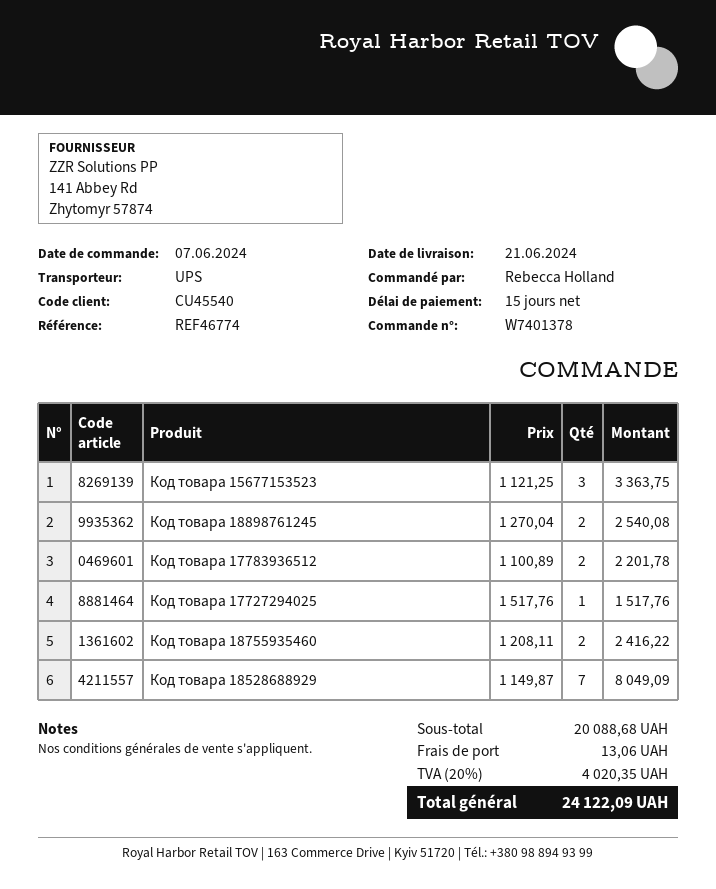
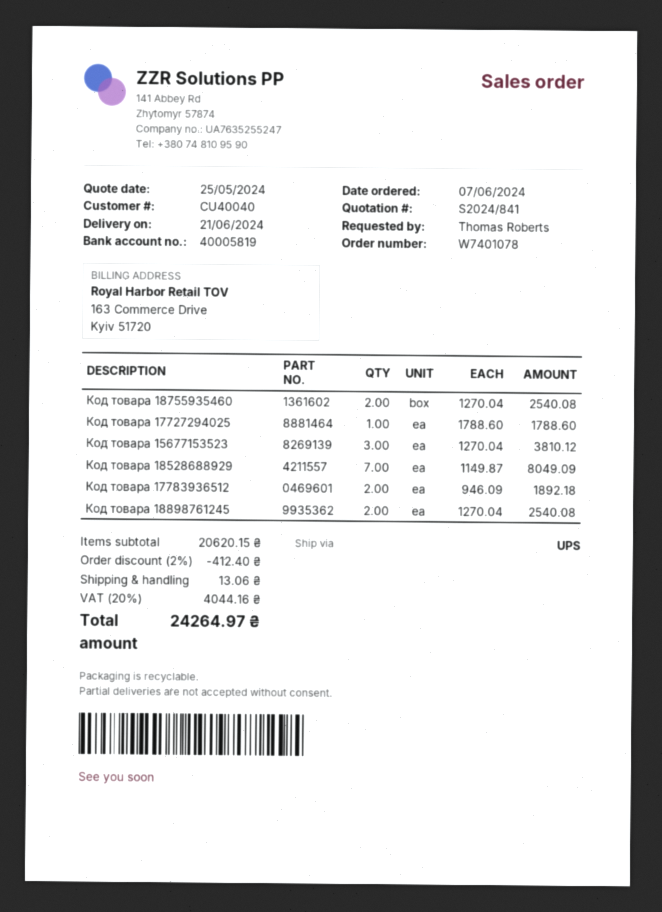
order number: W7401378 -> W7401078
customer number: CU45540 -> CU40040
ordered by: Rebecca Holland -> Thomas Roberts
Код товара 15677153523: 3 x 1121.25 = 3363.75 -> 3 x 1270.04 = 3810.12
Код товара 17783936512: 2 x 1100.89 = 2201.78 -> 2 x 946.09 = 1892.18
Код товара 17727294025: 1 x 1517.76 = 1517.76 -> 1 x 1788.60 = 1788.60
Код товара 18755935460: 2 x 1208.11 = 2416.22 -> 2 x 1270.04 = 2540.08
subtotal: 20088.68 -> 20620.15
discount: none -> 2% = 412.40
tax: 20% = 4020.35 -> 20% = 4044.16
total: 24122.09 -> 24264.97

